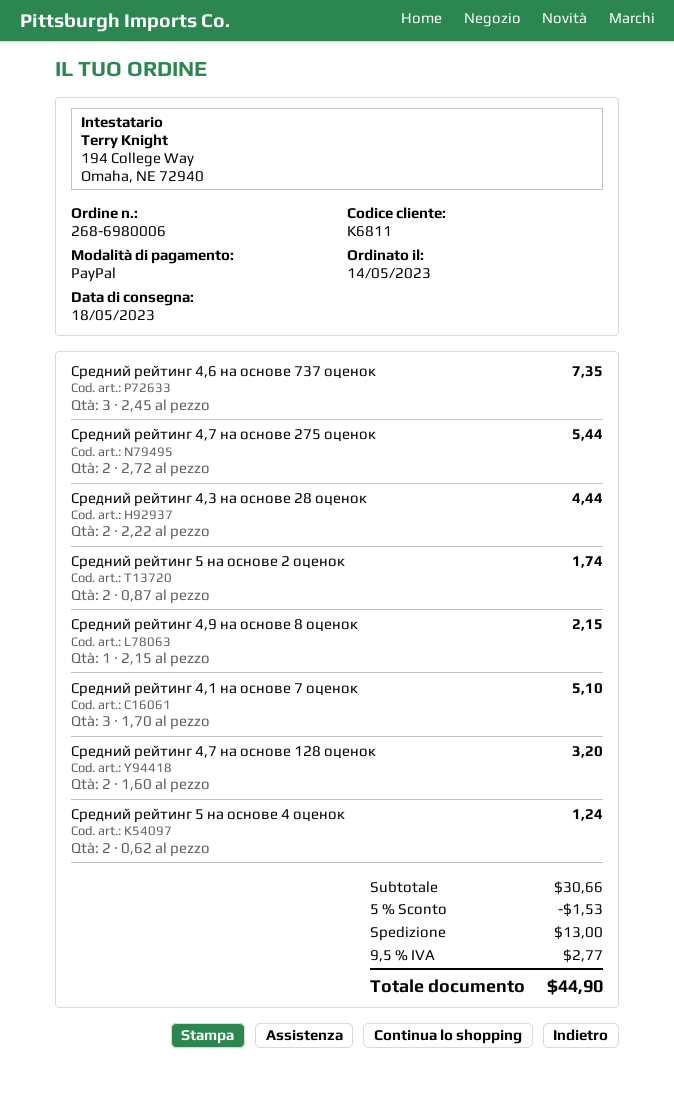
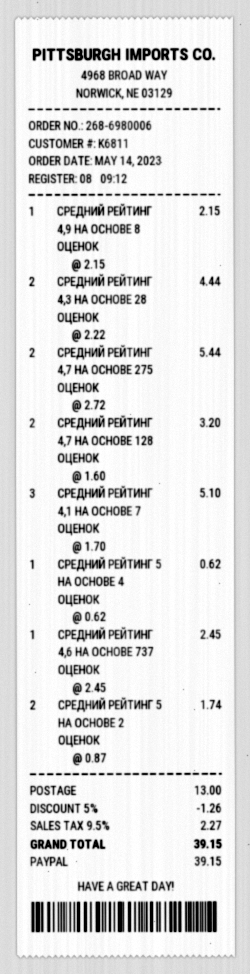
Средний рейтинг 4,6 на основе 737 оценок: 3 x 2.45 = 7.35 -> 1 x 2.45 = 2.45
Средний рейтинг 5 на основе 4 оценок: 2 x 0.62 = 1.24 -> 1 x 0.62 = 0.62
discount: 5% = 1.53 -> 5% = 1.26
tax: 9.5% = 2.77 -> 9.5% = 2.27
total: 44.90 -> 39.15

